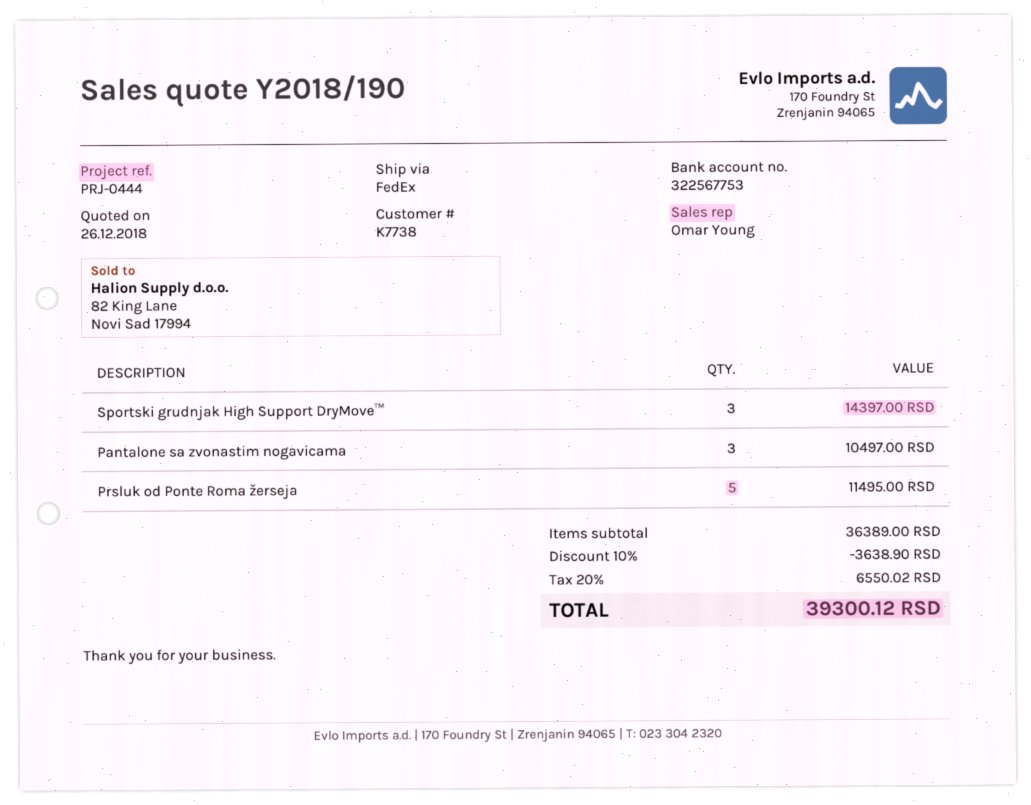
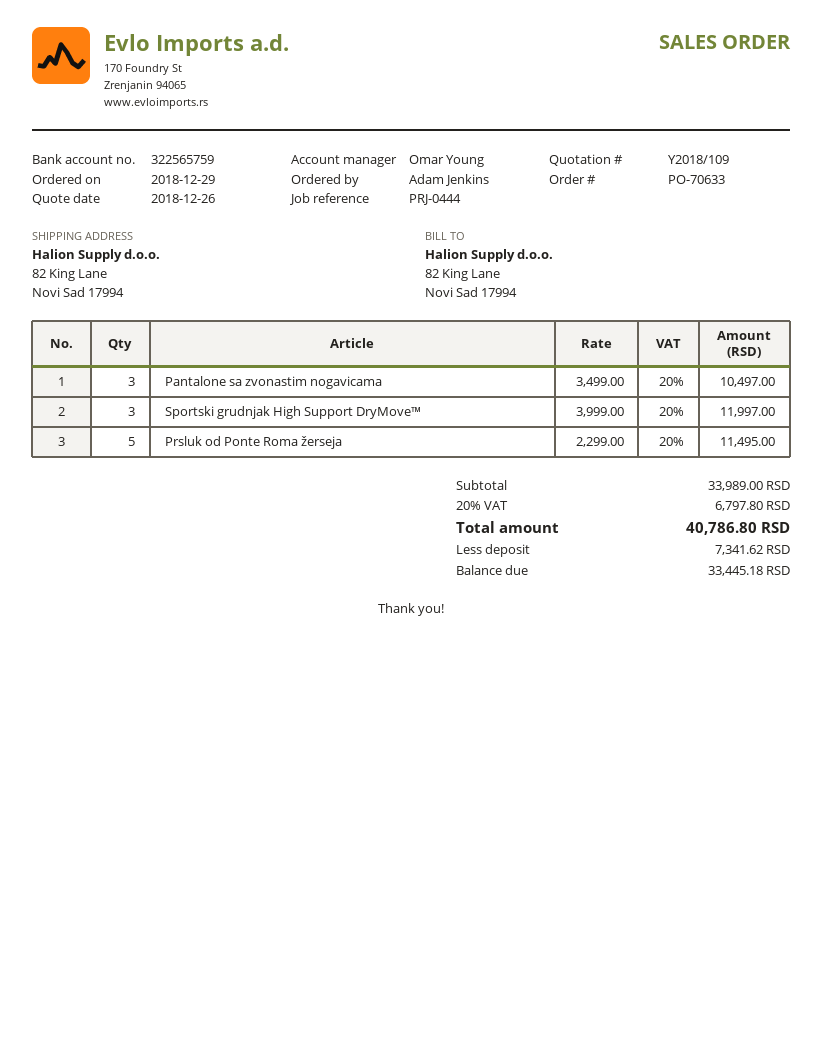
quote number: Y2018/190 -> Y2018/109
bank account: 322567753 -> 322565759
Sportski grudnjak High Support DryMove™: 3 for 14397.00 -> 3 for 11997.00
subtotal: 36389.00 -> 33989.00
discount: 10% = 3638.90 -> none
tax: 20% = 6550.02 -> 20% = 6797.80
total: 39300.12 -> 40786.80

